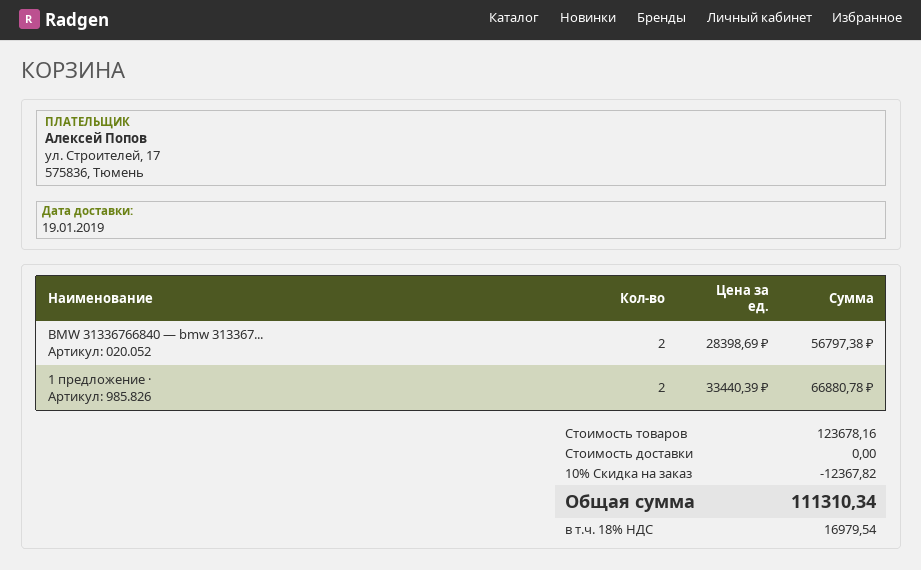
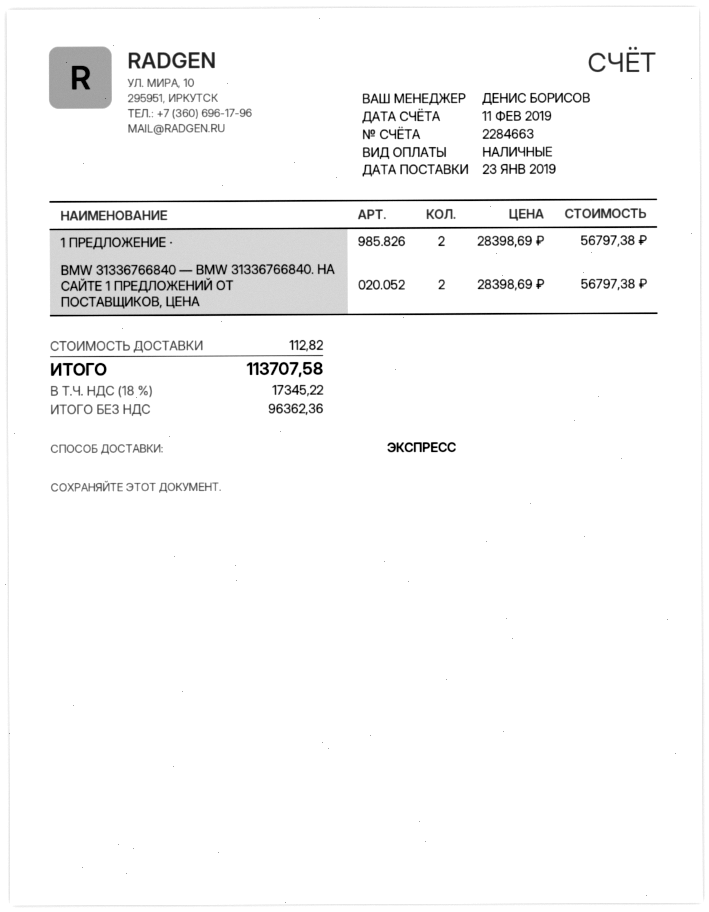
delivery date: 2019-01-19 -> 2019-01-23
1 предложение ·: 2 x 33440.39 = 66880.78 -> 2 x 28398.69 = 56797.38
discount: 10% = 12367.82 -> none
shipping: 0.00 -> 112.82
tax: 18% = 16979.54 -> 18% = 17345.22
total: 111310.34 -> 113707.58

